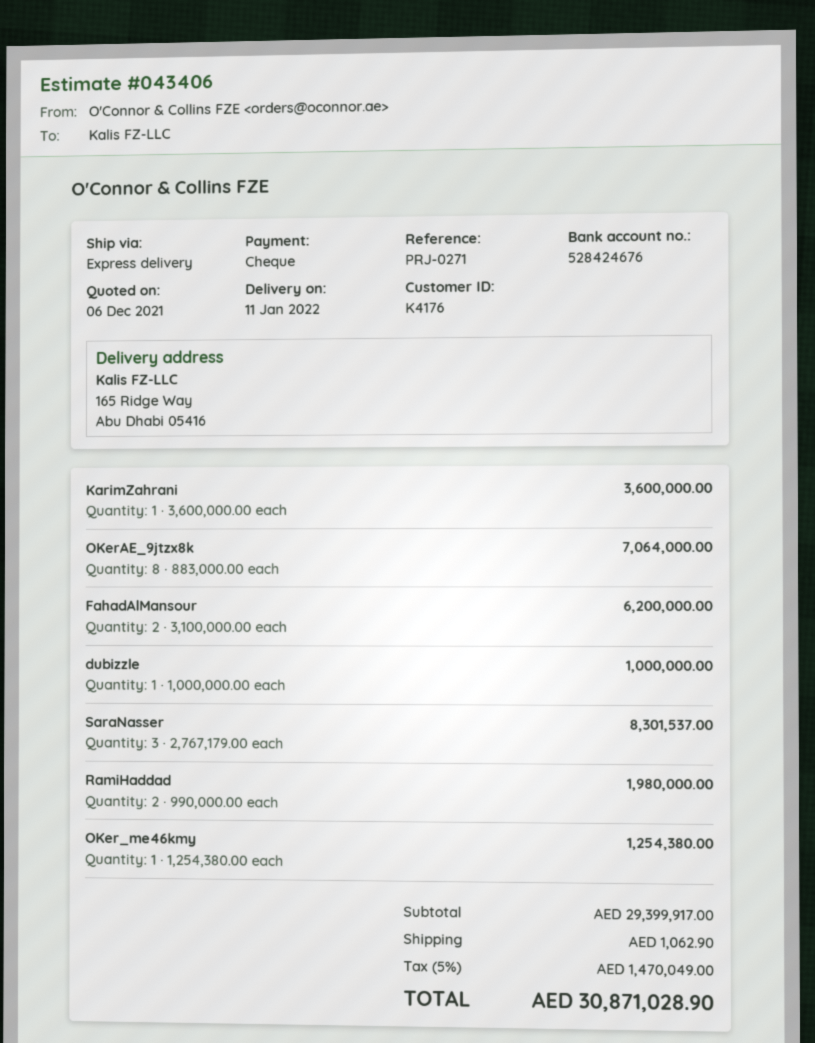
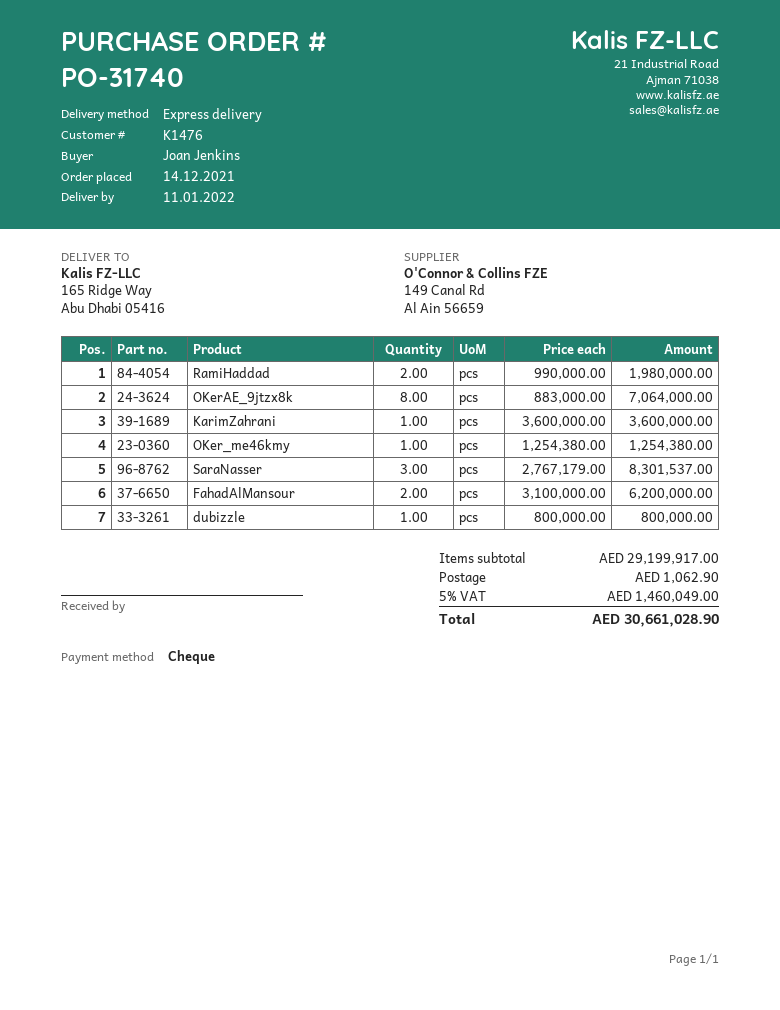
customer number: K4176 -> K1476
dubizzle: 1 x 1000000.00 = 1000000.00 -> 1 x 800000.00 = 800000.00
subtotal: 29399917.00 -> 29199917.00
tax: 5% = 1470049.00 -> 5% = 1460049.00
total: 30871028.90 -> 30661028.90

